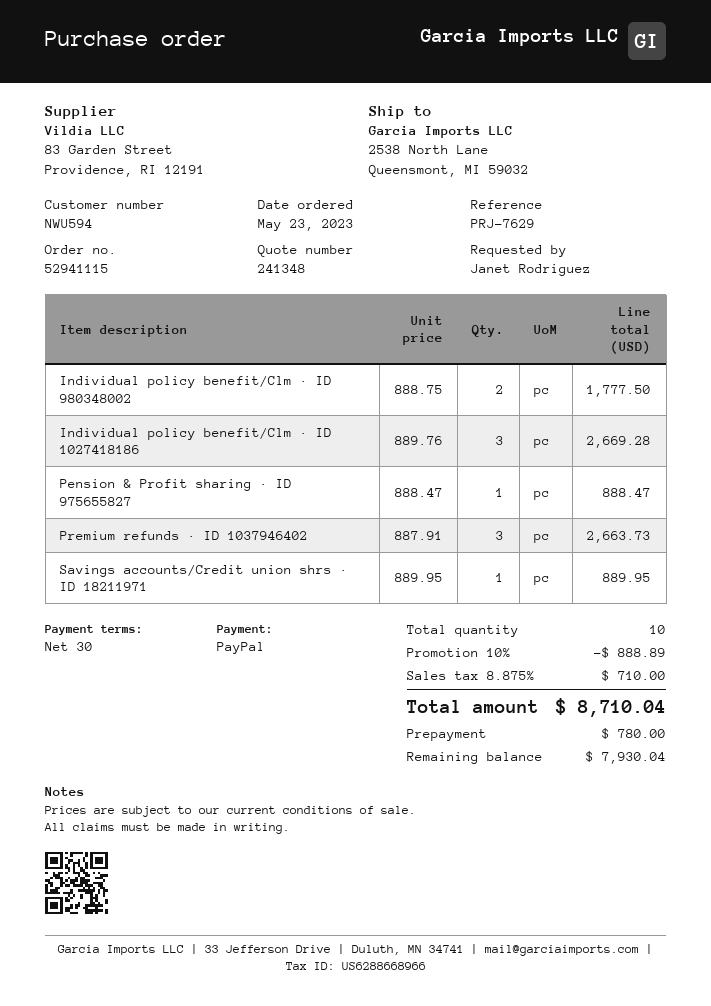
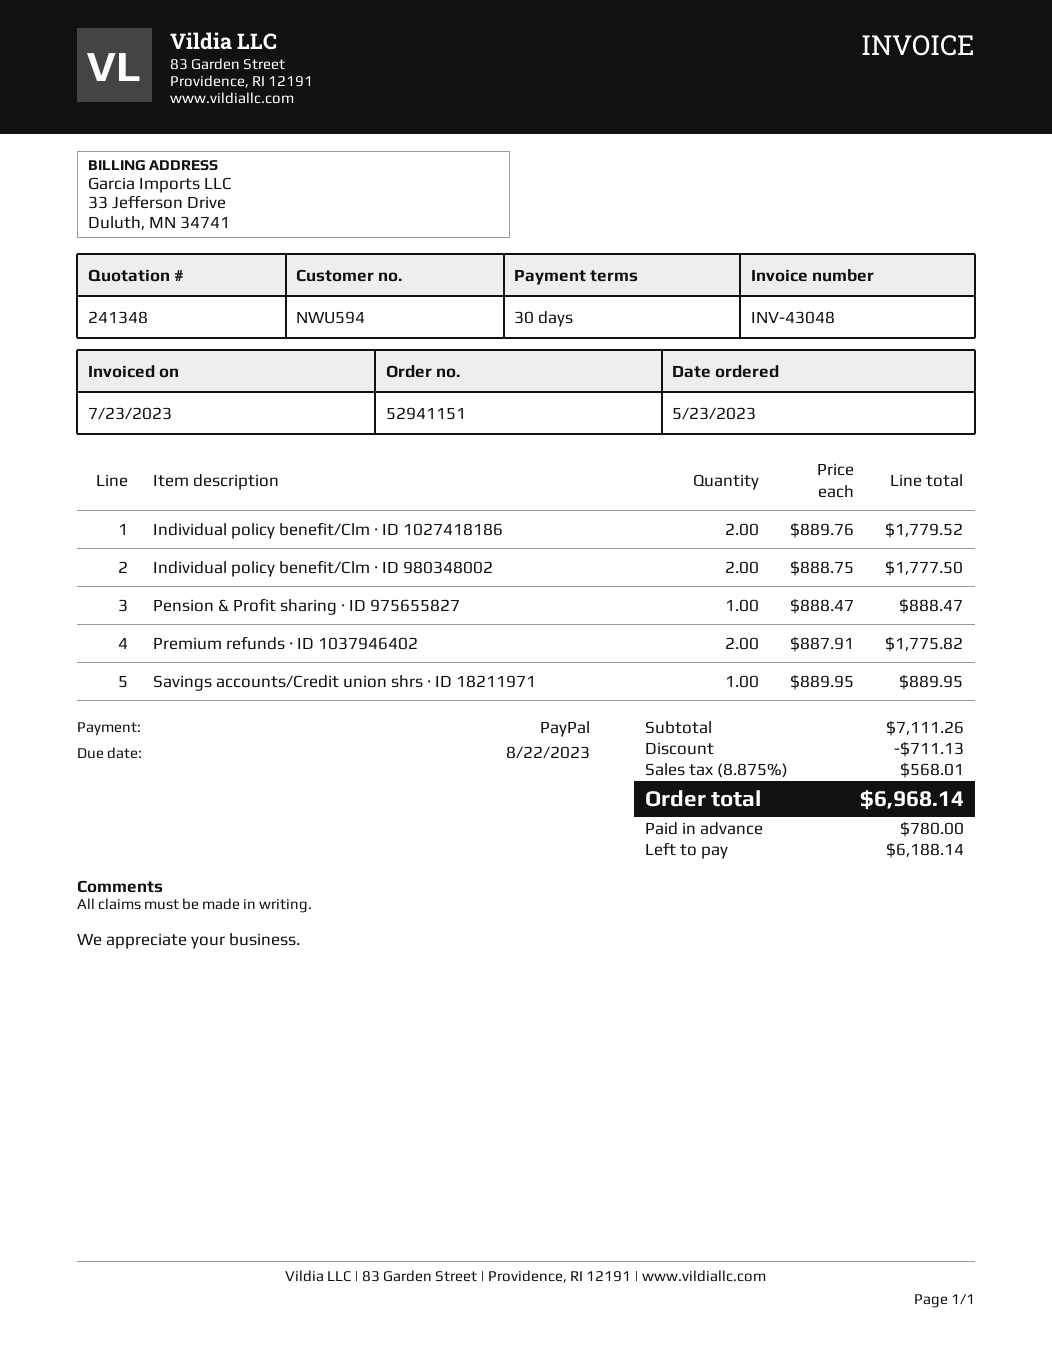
order number: 52941115 -> 52941151
Individual policy benefit/Clm · ID 1027418186: 3 x 889.76 = 2669.28 -> 2 x 889.76 = 1779.52
Premium refunds · ID 1037946402: 3 x 887.91 = 2663.73 -> 2 x 887.91 = 1775.82
discount: 888.89 -> 711.13
tax: 8.875% = 710.00 -> 8.875% = 568.01
total: 8710.04 -> 6968.14
balance: 7930.04 -> 6188.14

